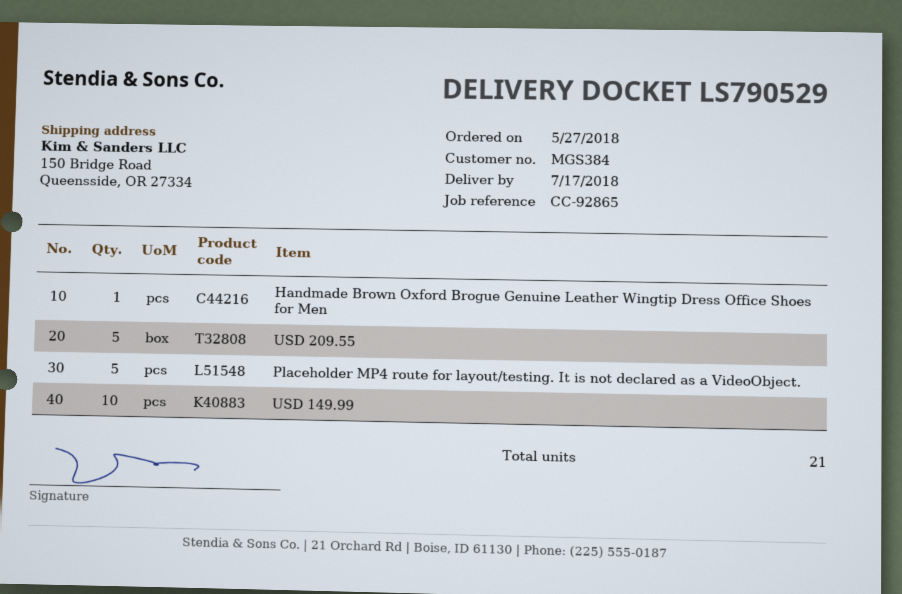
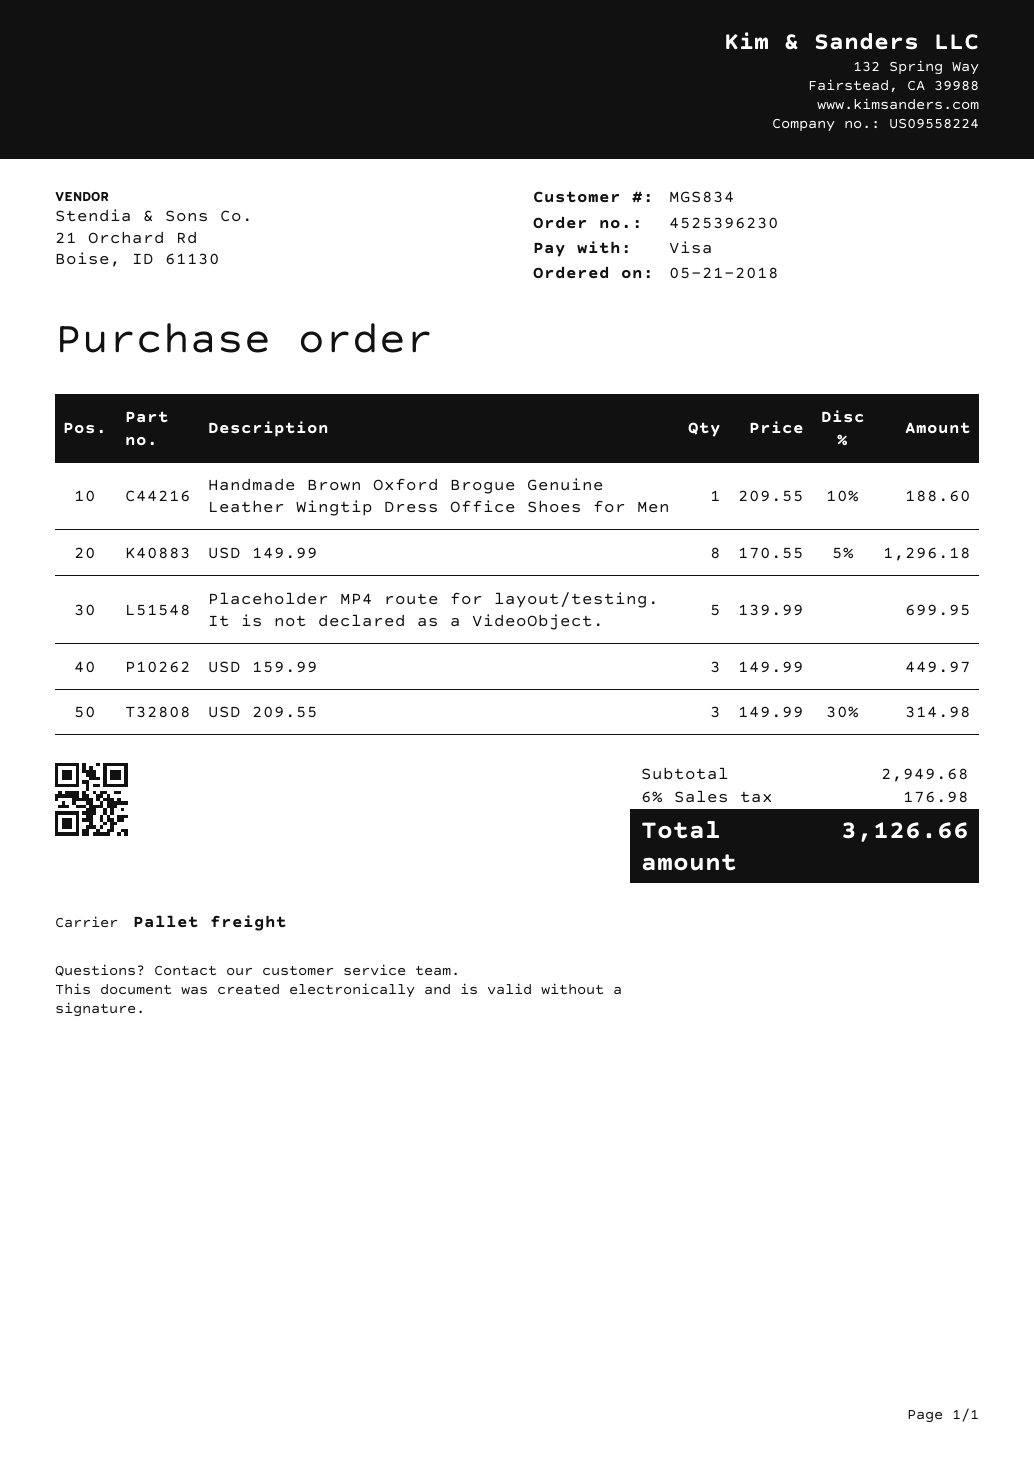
order date: 2018-05-27 -> 2018-05-21
customer number: MGS384 -> MGS834
USD 209.55: 5 -> 3
USD 149.99: 10 -> 8
USD 159.99: none -> 3

